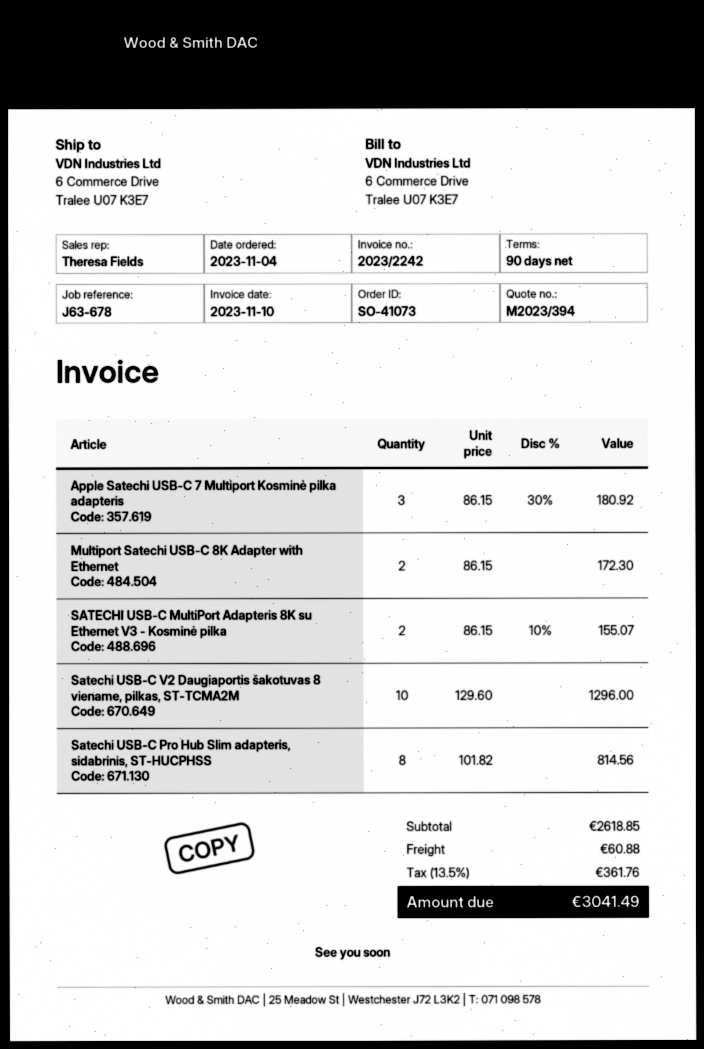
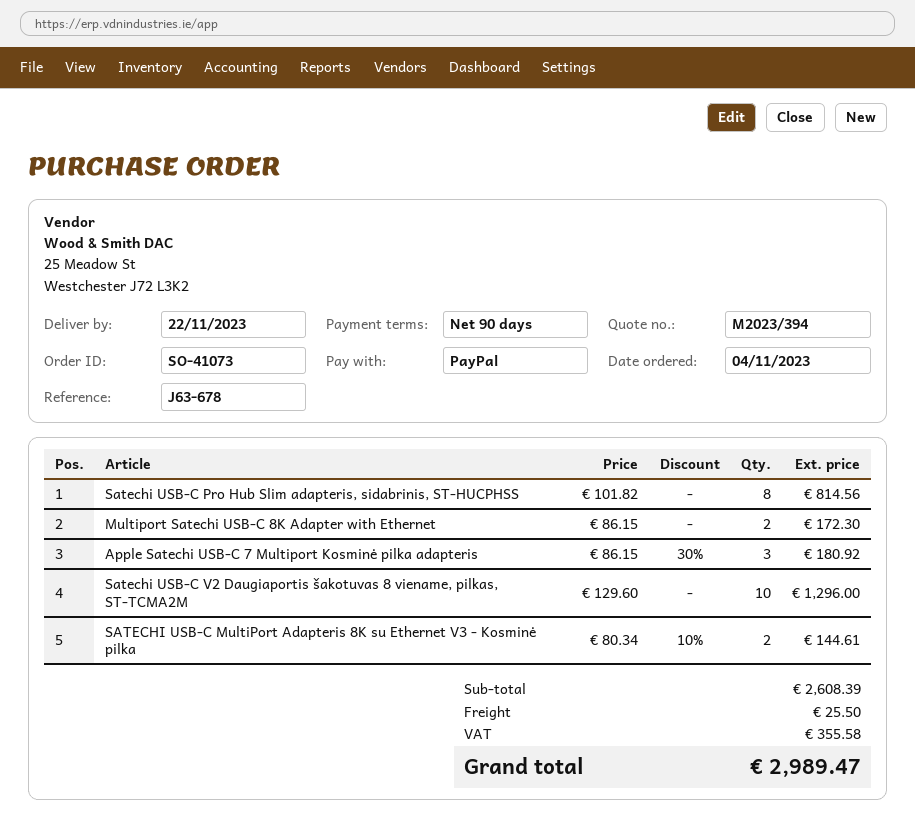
SATECHI USB-C MultiPort Adapteris 8K su Ethernet V3 - Kosminė pilka: 2 x 86.15 - 10% = 155.07 -> 2 x 80.34 - 10% = 144.61
subtotal: 2618.85 -> 2608.39
shipping: 60.88 -> 25.50
tax: 361.76 -> 355.58
total: 3041.49 -> 2989.47

